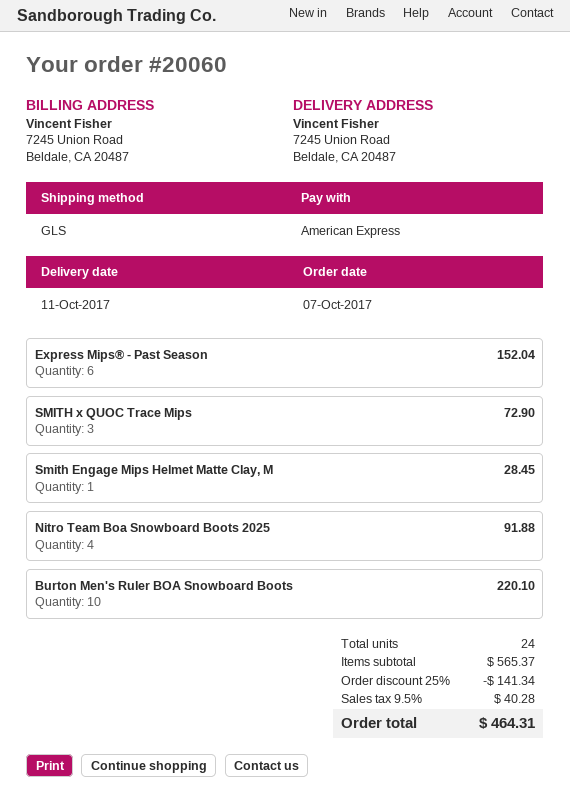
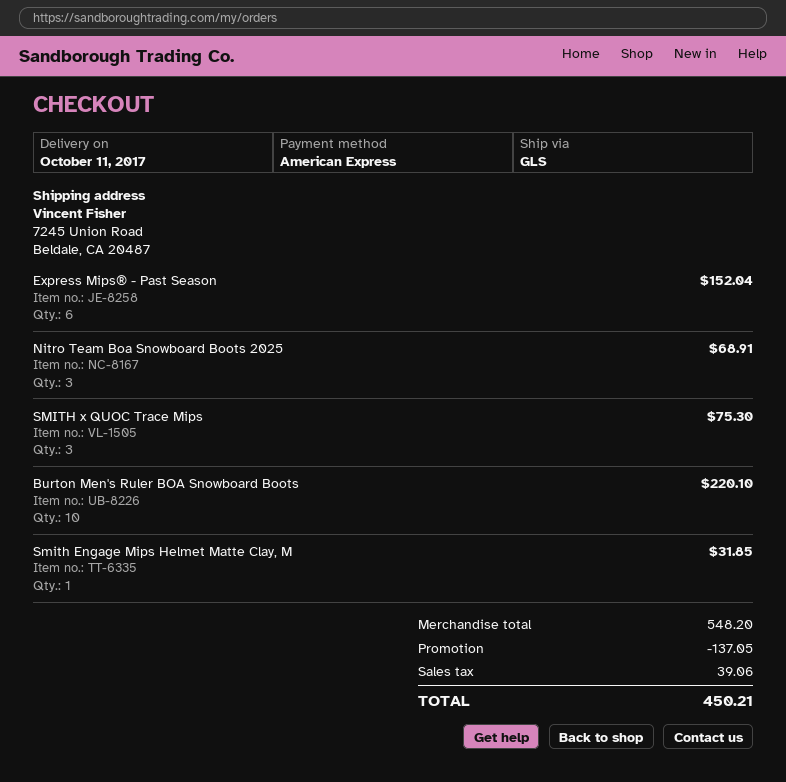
SMITH x QUOC Trace Mips: 3 for 72.90 -> 3 for 75.30
Smith Engage Mips Helmet Matte Clay, M: 1 for 28.45 -> 1 for 31.85
Nitro Team Boa Snowboard Boots 2025: 4 for 91.88 -> 3 for 68.91
subtotal: 565.37 -> 548.20
discount: 141.34 -> 137.05
tax: 40.28 -> 39.06
total: 464.31 -> 450.21

